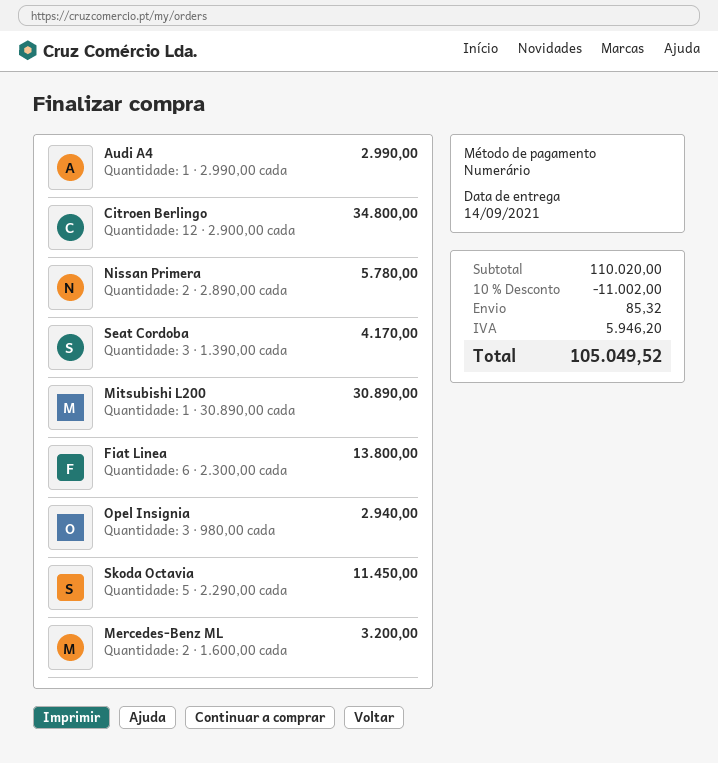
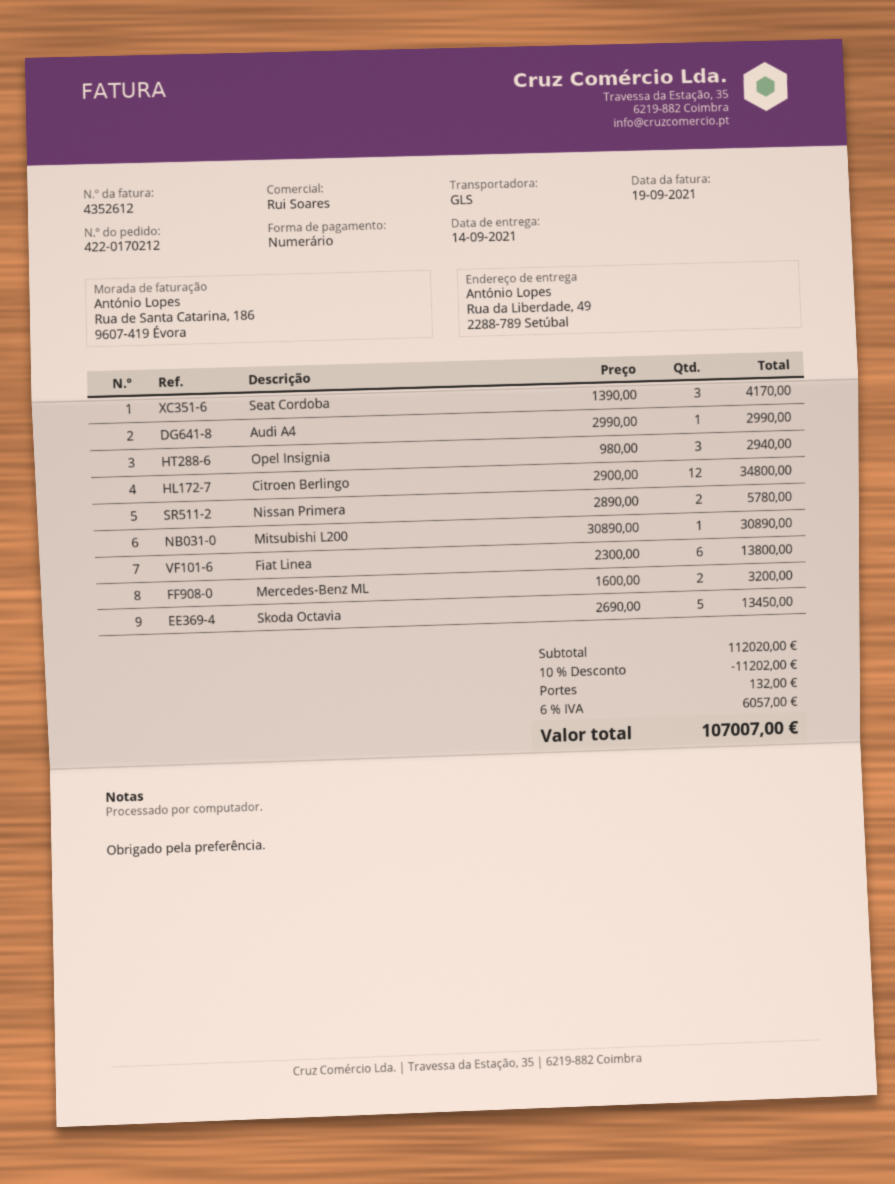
Skoda Octavia: 5 x 2290.00 = 11450.00 -> 5 x 2690.00 = 13450.00
subtotal: 110020.00 -> 112020.00
discount: 10% = 11002.00 -> 10% = 11202.00
shipping: 85.32 -> 132.00
tax: 5946.20 -> 6057.00
total: 105049.52 -> 107007.00

